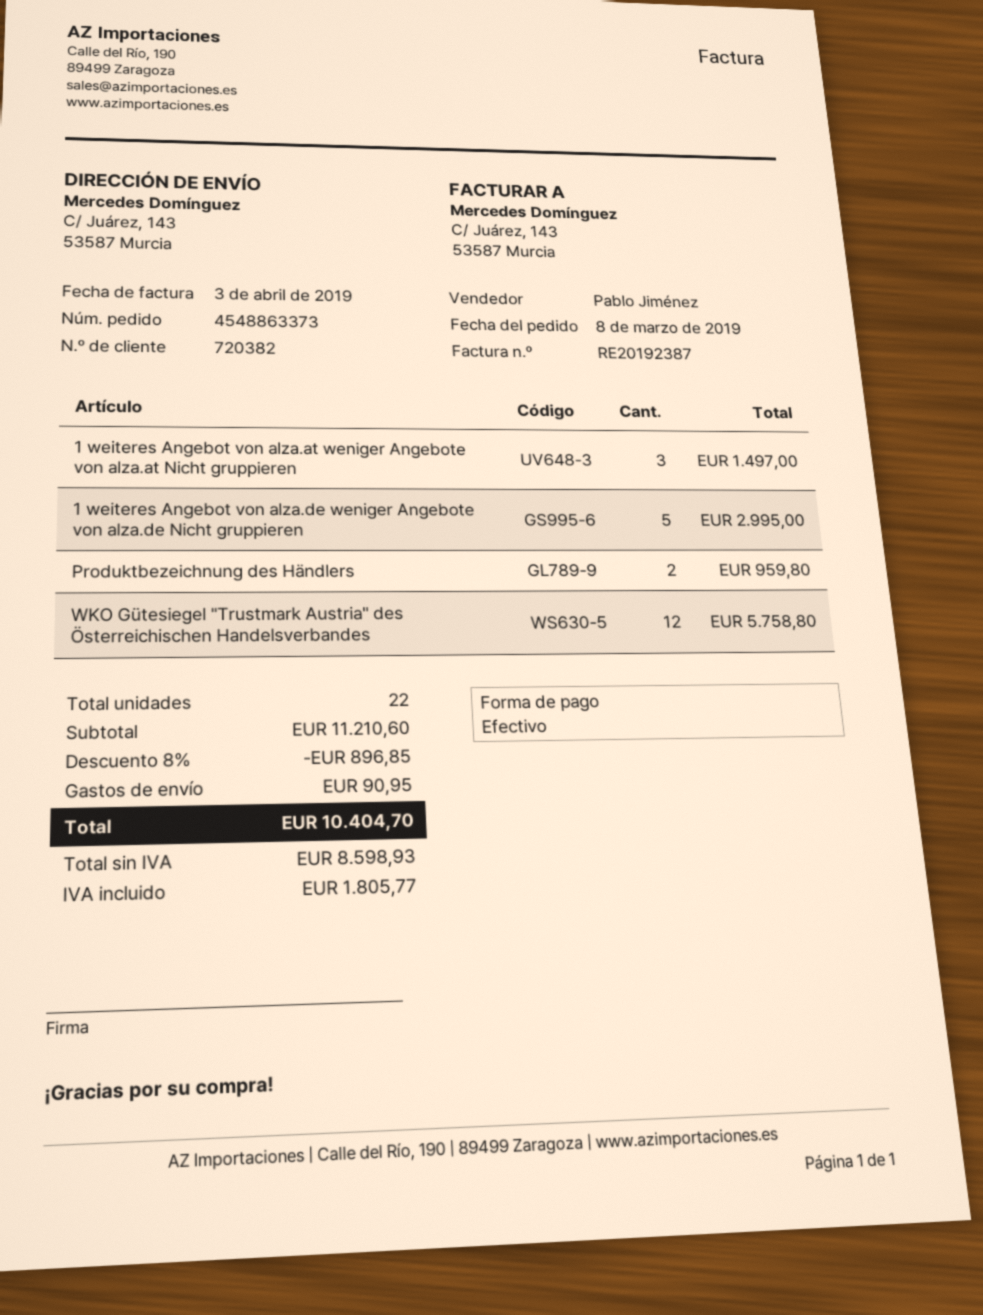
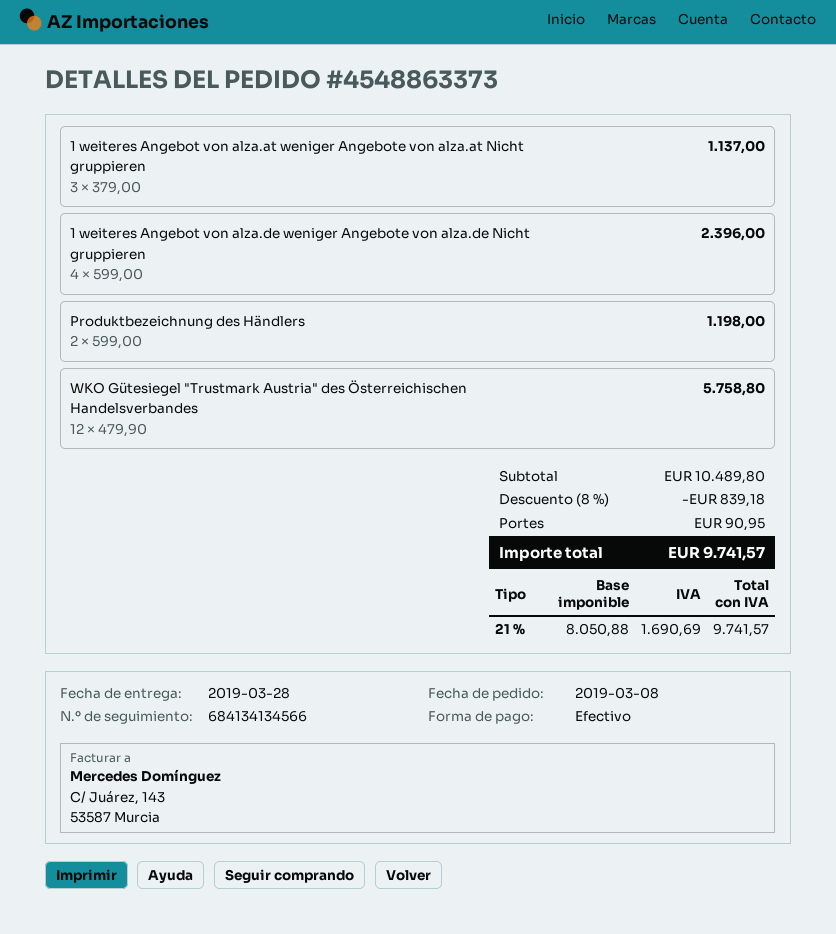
1 weiteres Angebot von alza.at weniger Angebote von alza.at Nicht gruppieren: 3 for 1497.00 -> 3 for 1137.00
1 weiteres Angebot von alza.de weniger Angebote von alza.de Nicht gruppieren: 5 for 2995.00 -> 4 for 2396.00
Produktbezeichnung des Händlers: 2 for 959.80 -> 2 for 1198.00
subtotal: 11210.60 -> 10489.80
discount: 8% = 896.85 -> 8% = 839.18
net: 8598.93 -> 8050.88
tax: 1805.77 -> 1690.69
total: 10404.70 -> 9741.57

